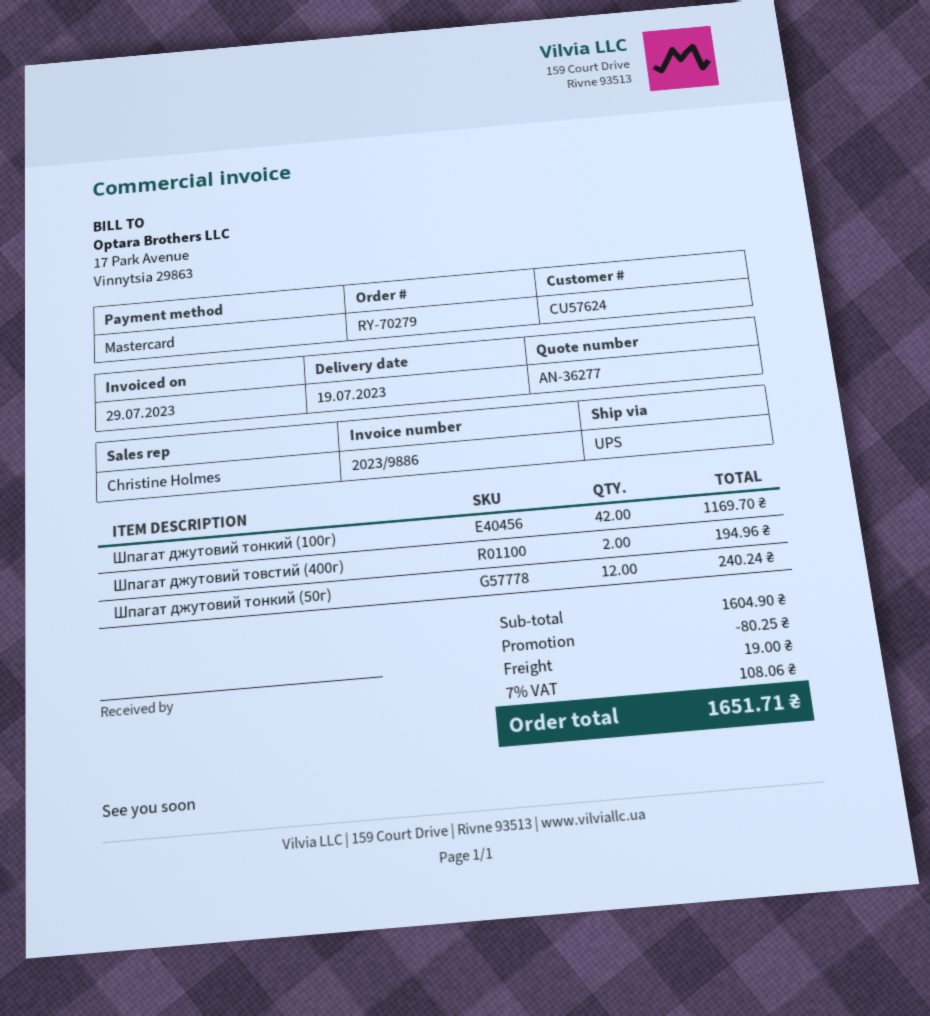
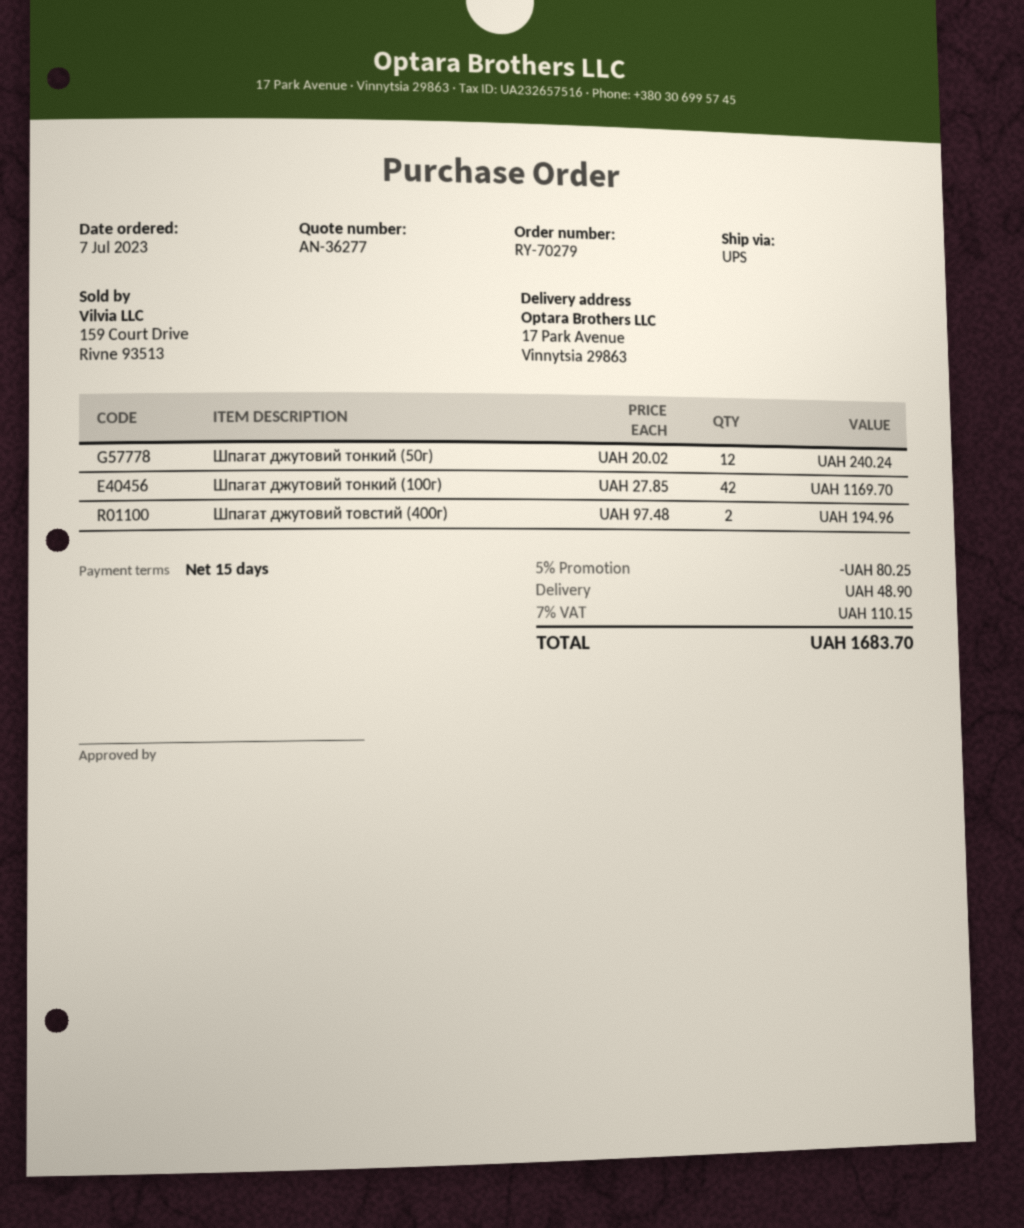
shipping: 19.00 -> 48.90
tax: 7% = 108.06 -> 7% = 110.15
total: 1651.71 -> 1683.70

